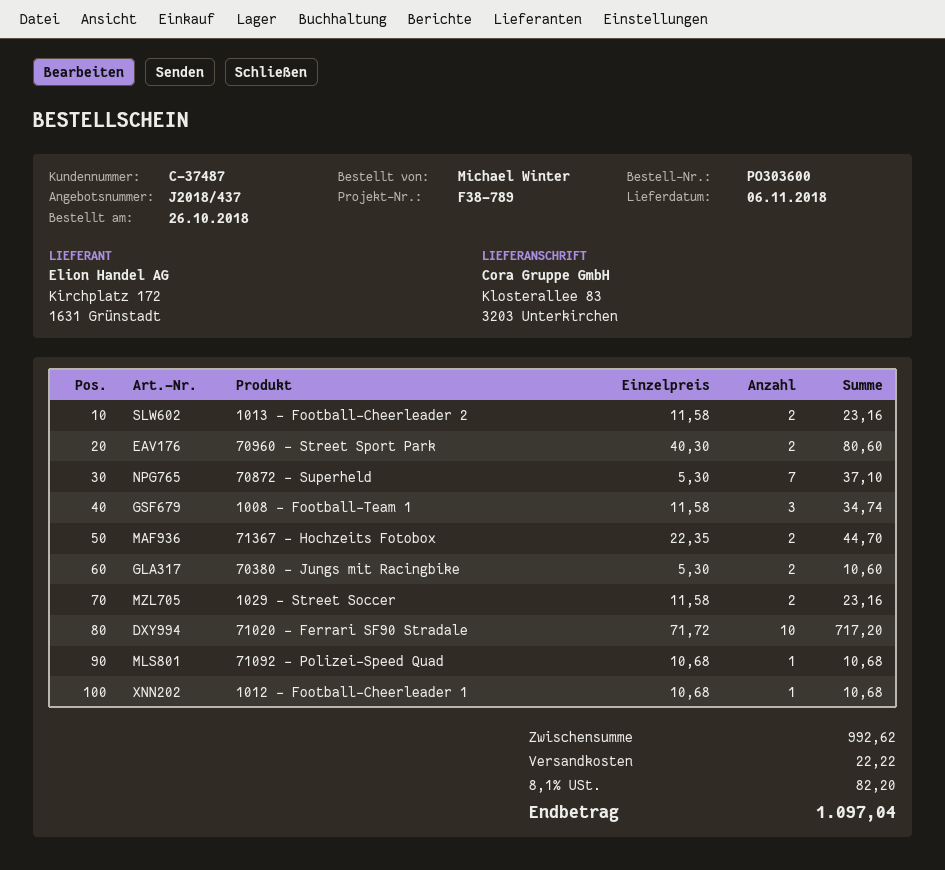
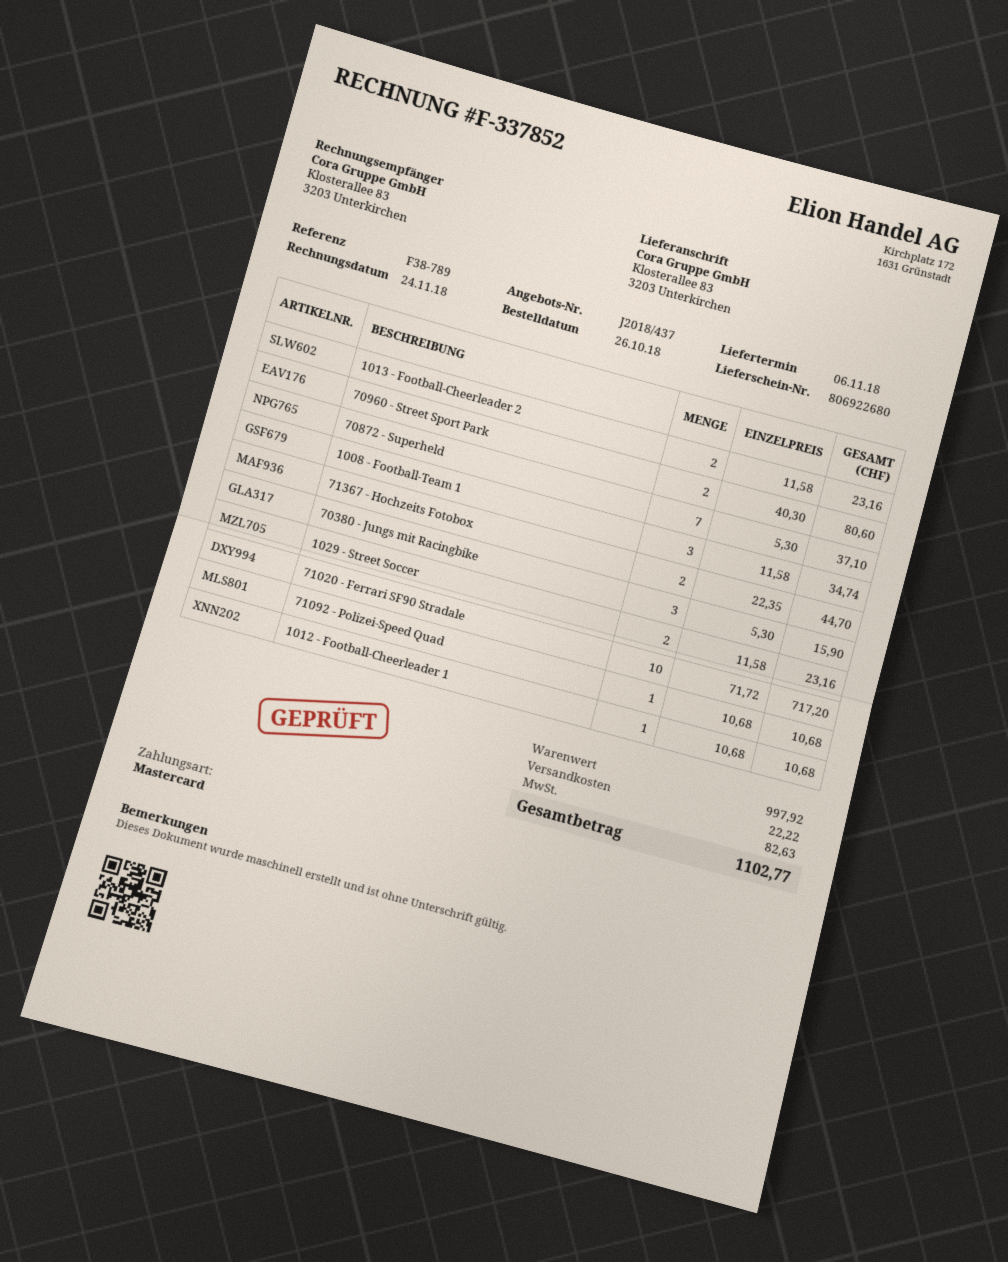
70380 - Jungs mit Racingbike: 2 x 5.30 = 10.60 -> 3 x 5.30 = 15.90
subtotal: 992.62 -> 997.92
tax: 82.20 -> 82.63
total: 1097.04 -> 1102.77

